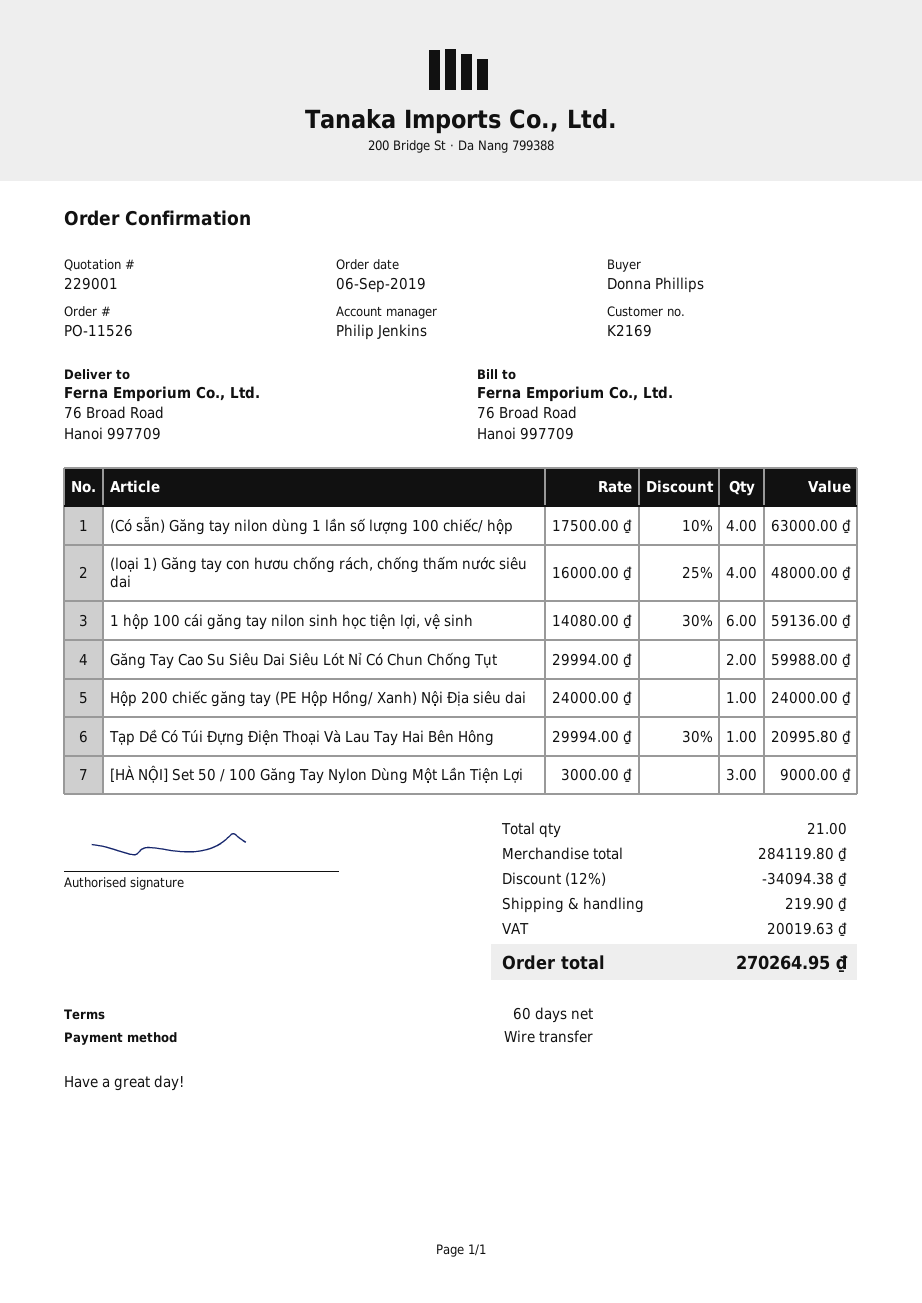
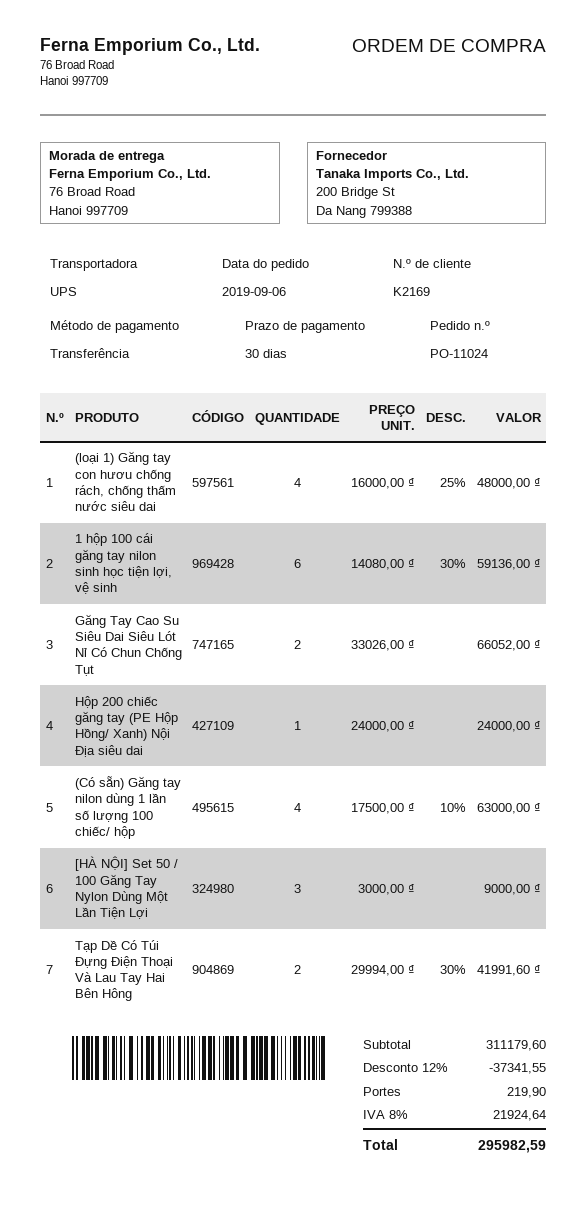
order number: PO-11526 -> PO-11024
payment terms: 60 days -> 30 days
Găng Tay Cao Su Siêu Dai Siêu Lót Nỉ Có Chun Chống Tụt: 2 x 29994.00 = 59988.00 -> 2 x 33026.00 = 66052.00
Tạp Dề Có Túi Đựng Điện Thoại Và Lau Tay Hai Bên Hông: 1 x 29994.00 - 30% = 20995.80 -> 2 x 29994.00 - 30% = 41991.60
subtotal: 284119.80 -> 311179.60
discount: 12% = 34094.38 -> 12% = 37341.55
tax: 20019.63 -> 21924.64
total: 270264.95 -> 295982.59

